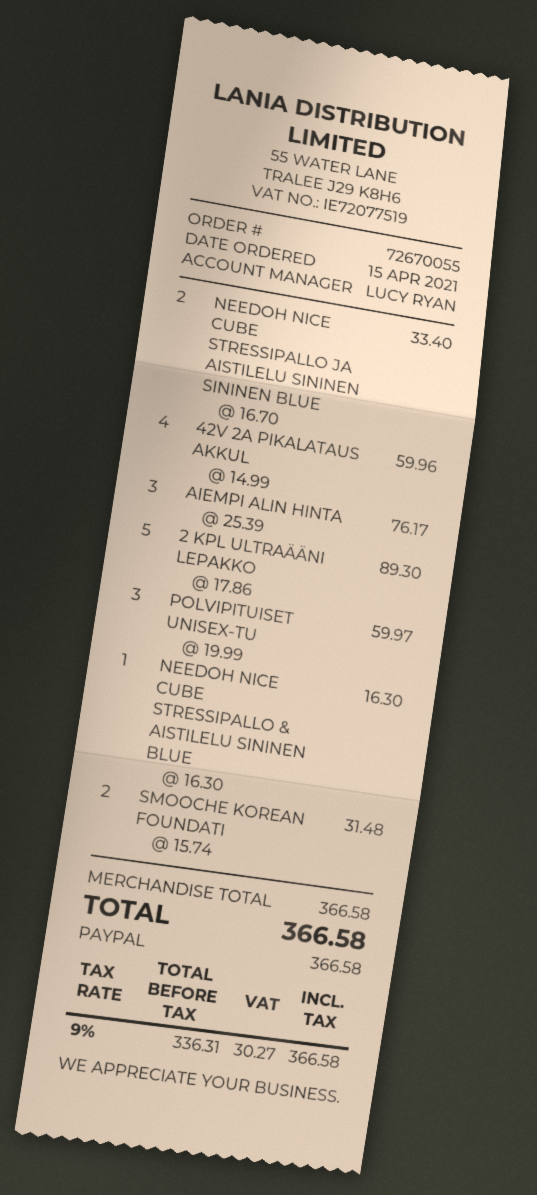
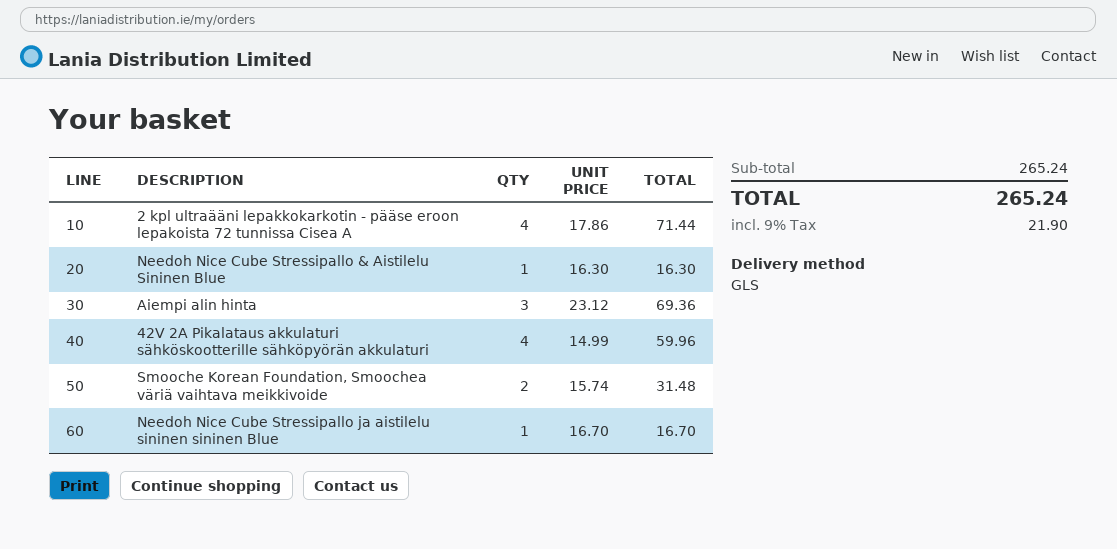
NEEDOH NICE CUBE STRESSIPALLO JA AISTILELU SININEN SININEN BLUE: 2 x 16.70 = 33.40 -> 1 x 16.70 = 16.70
AIEMPI ALIN HINTA: 3 x 25.39 = 76.17 -> 3 x 23.12 = 69.36
2 KPL ULTRAÄÄNI LEPAKKO: 5 x 17.86 = 89.30 -> 4 x 17.86 = 71.44
POLVIPITUISET UNISEX-TU: 3 x 19.99 = 59.97 -> none
subtotal: 366.58 -> 265.24
tax: 9% = 30.27 -> 9% = 21.90
total: 366.58 -> 265.24

